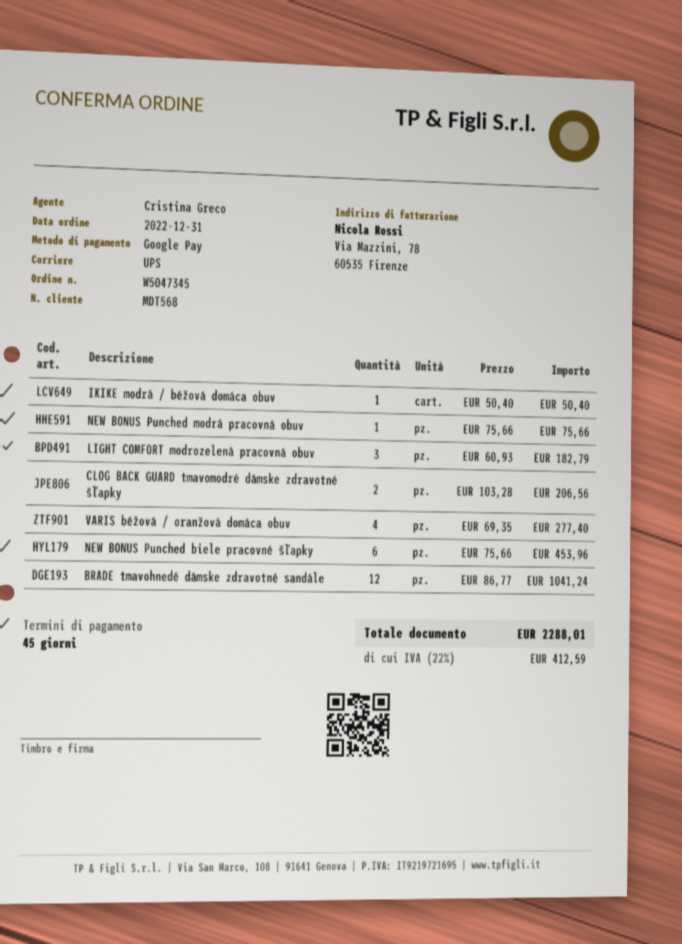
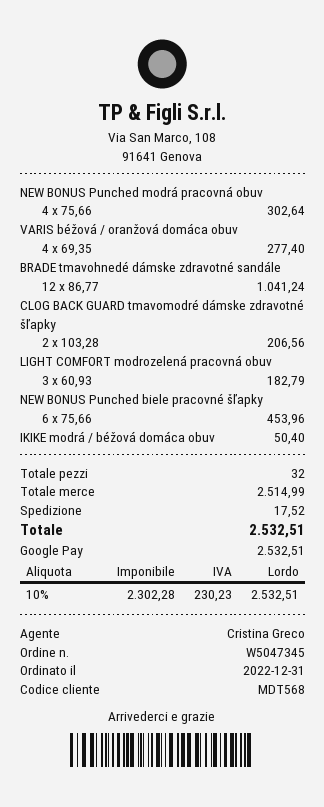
NEW BONUS Punched modrá pracovná obuv: 1 x 75.66 = 75.66 -> 4 x 75.66 = 302.64
shipping: none -> 17.52
tax: 22% = 412.59 -> 10% = 230.23
total: 2288.01 -> 2532.51

